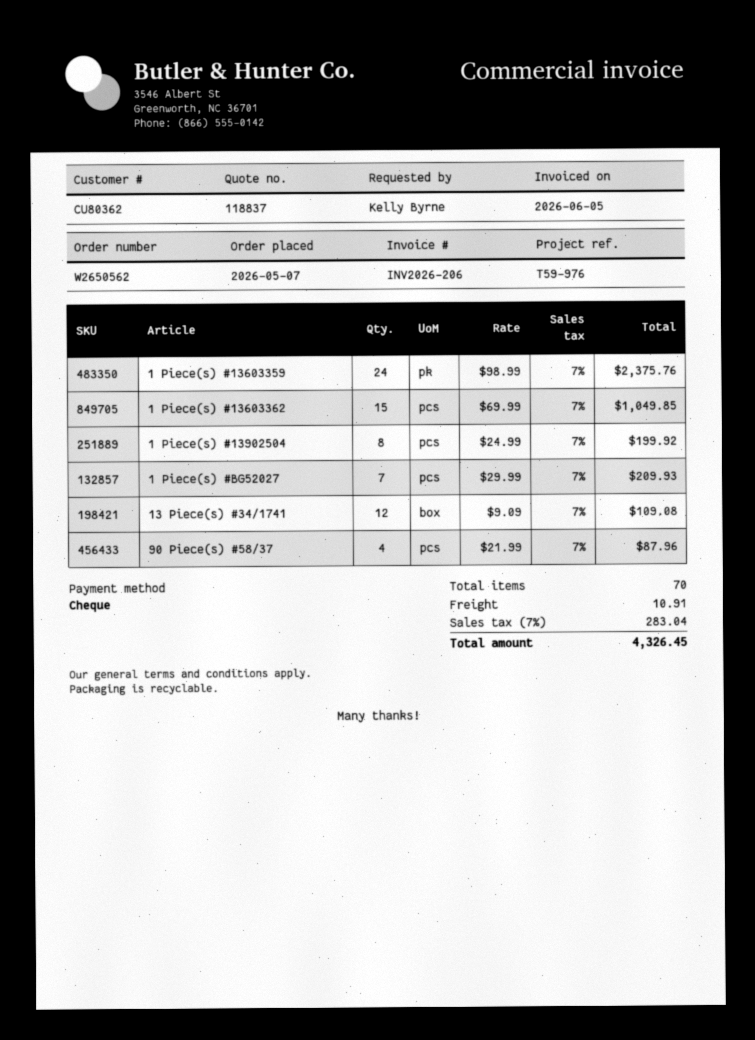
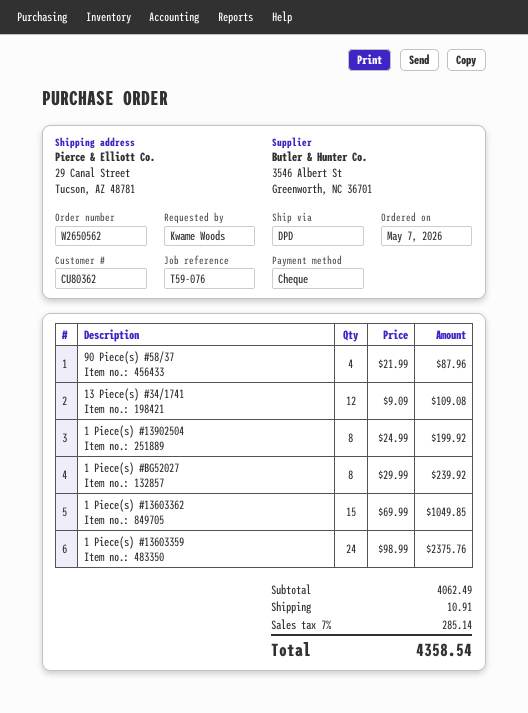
reference: T59-976 -> T59-076
ordered by: Kelly Byrne -> Kwame Woods
1 Piece(s) #BG52027: 7 x 29.99 = 209.93 -> 8 x 29.99 = 239.92
tax: 7% = 283.04 -> 7% = 285.14
total: 4326.45 -> 4358.54

